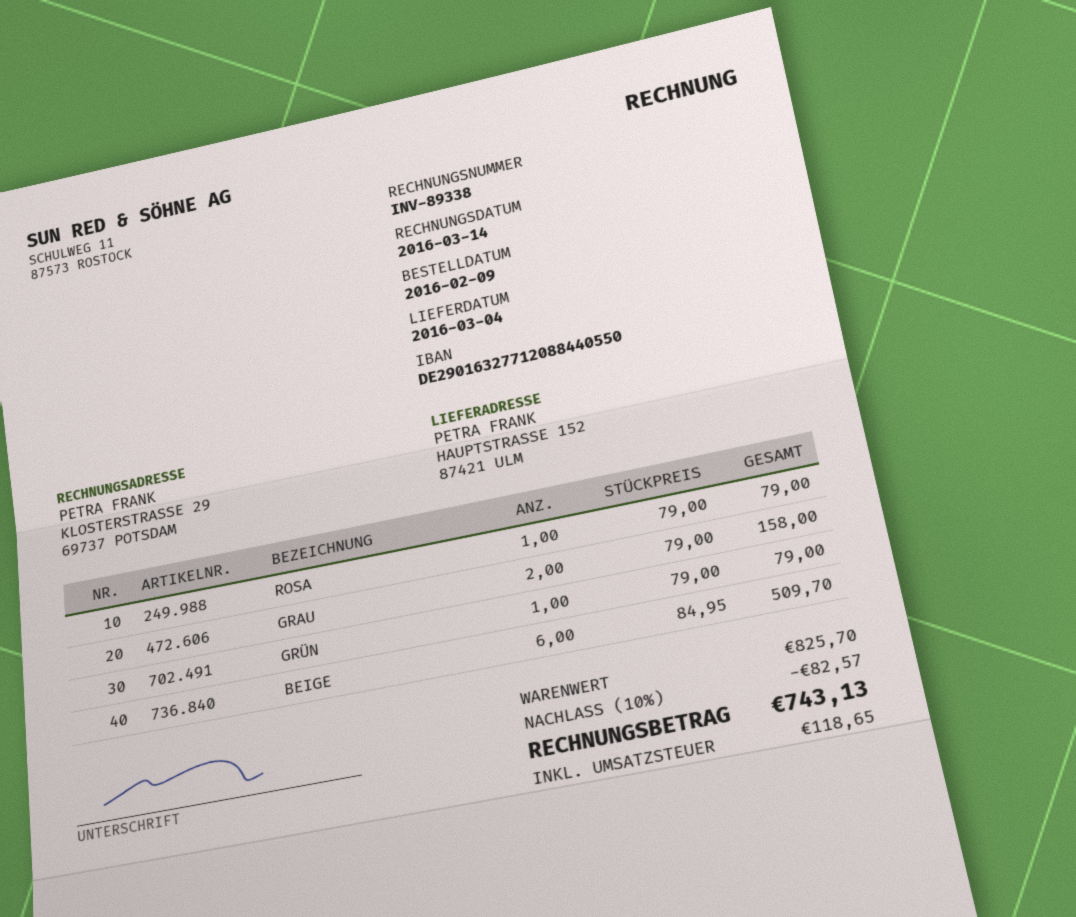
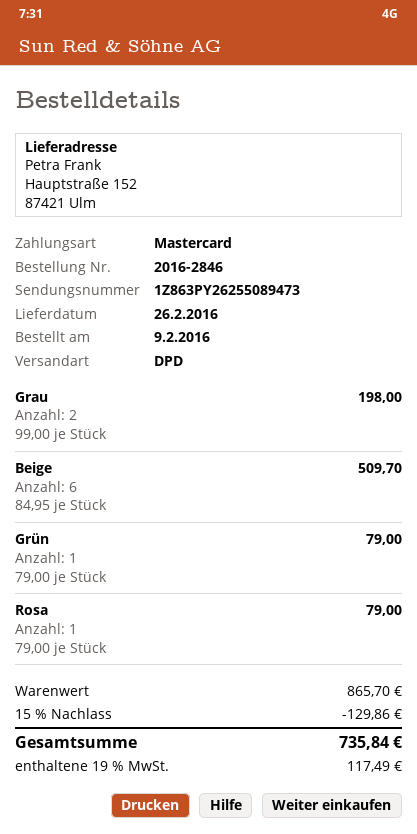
delivery date: 2016-03-04 -> 2016-02-26
GRAU: 2 x 79.00 = 158.00 -> 2 x 99.00 = 198.00
subtotal: 825.70 -> 865.70
discount: 10% = 82.57 -> 15% = 129.86
tax: 118.65 -> 117.49
total: 743.13 -> 735.84

